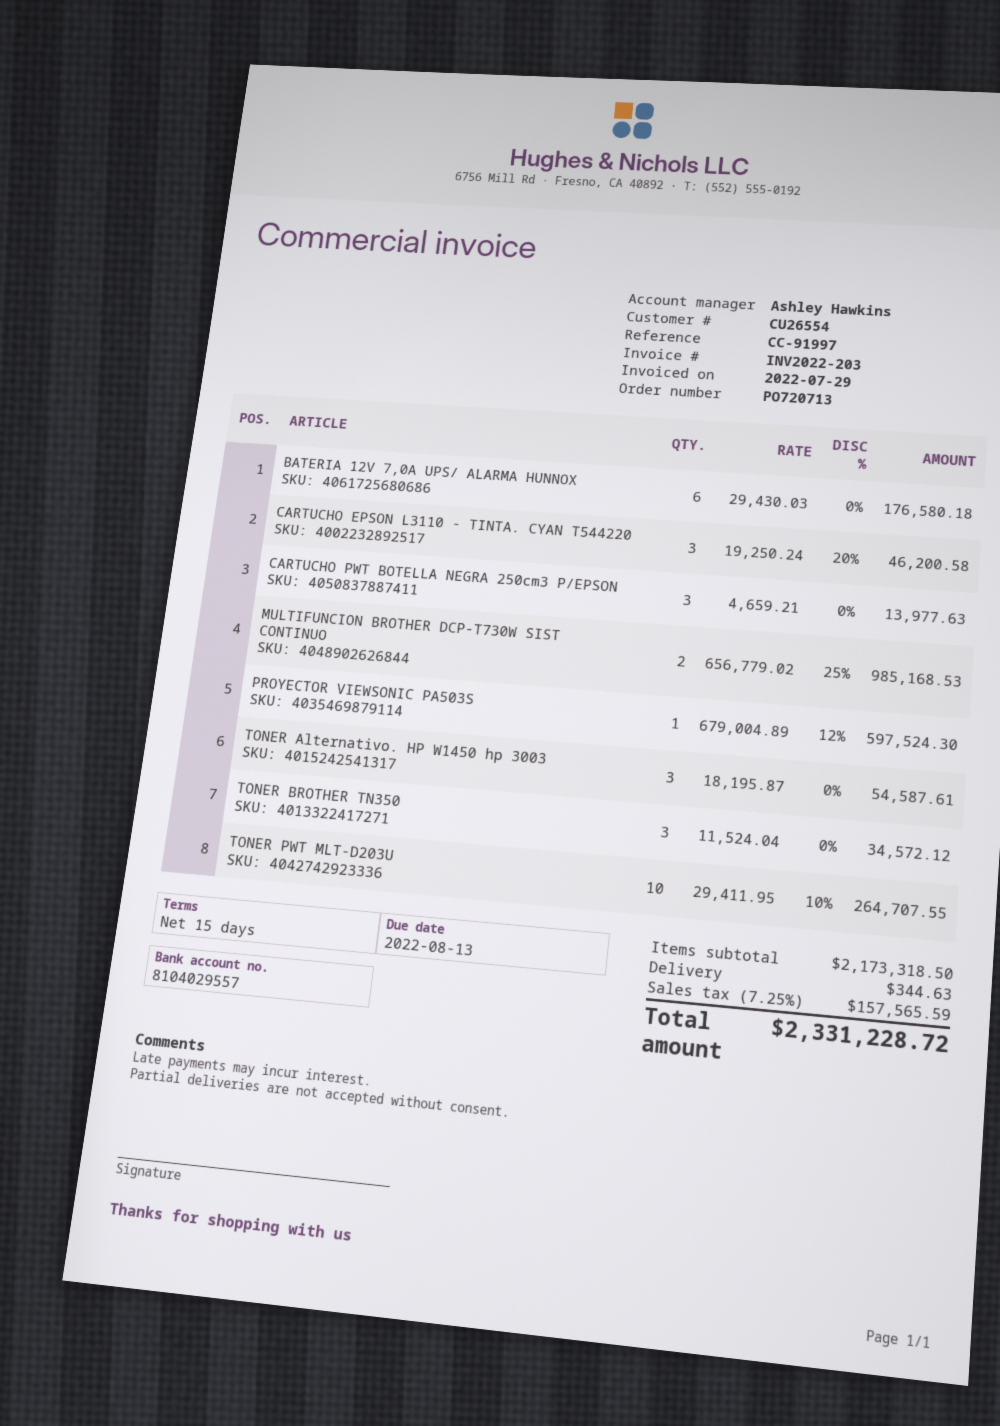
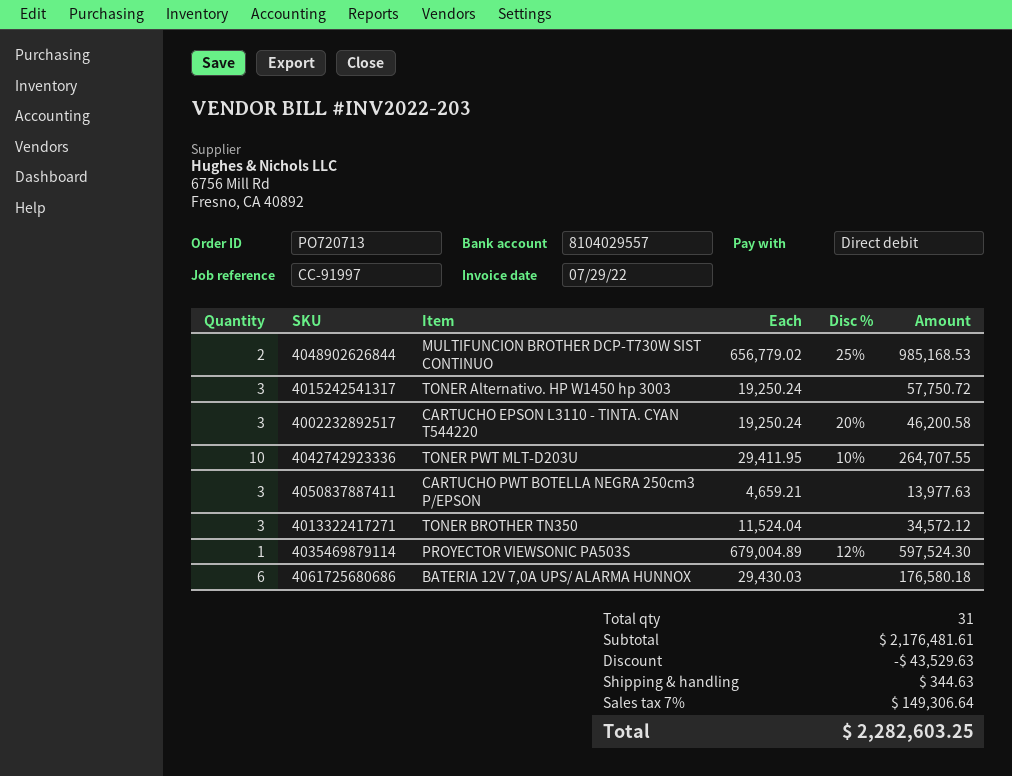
TONER Alternativo. HP W1450 hp 3003: 3 x 18195.87 = 54587.61 -> 3 x 19250.24 = 57750.72
subtotal: 2173318.50 -> 2176481.61
discount: none -> 43529.63
tax: 7.25% = 157565.59 -> 7% = 149306.64
total: 2331228.72 -> 2282603.25

